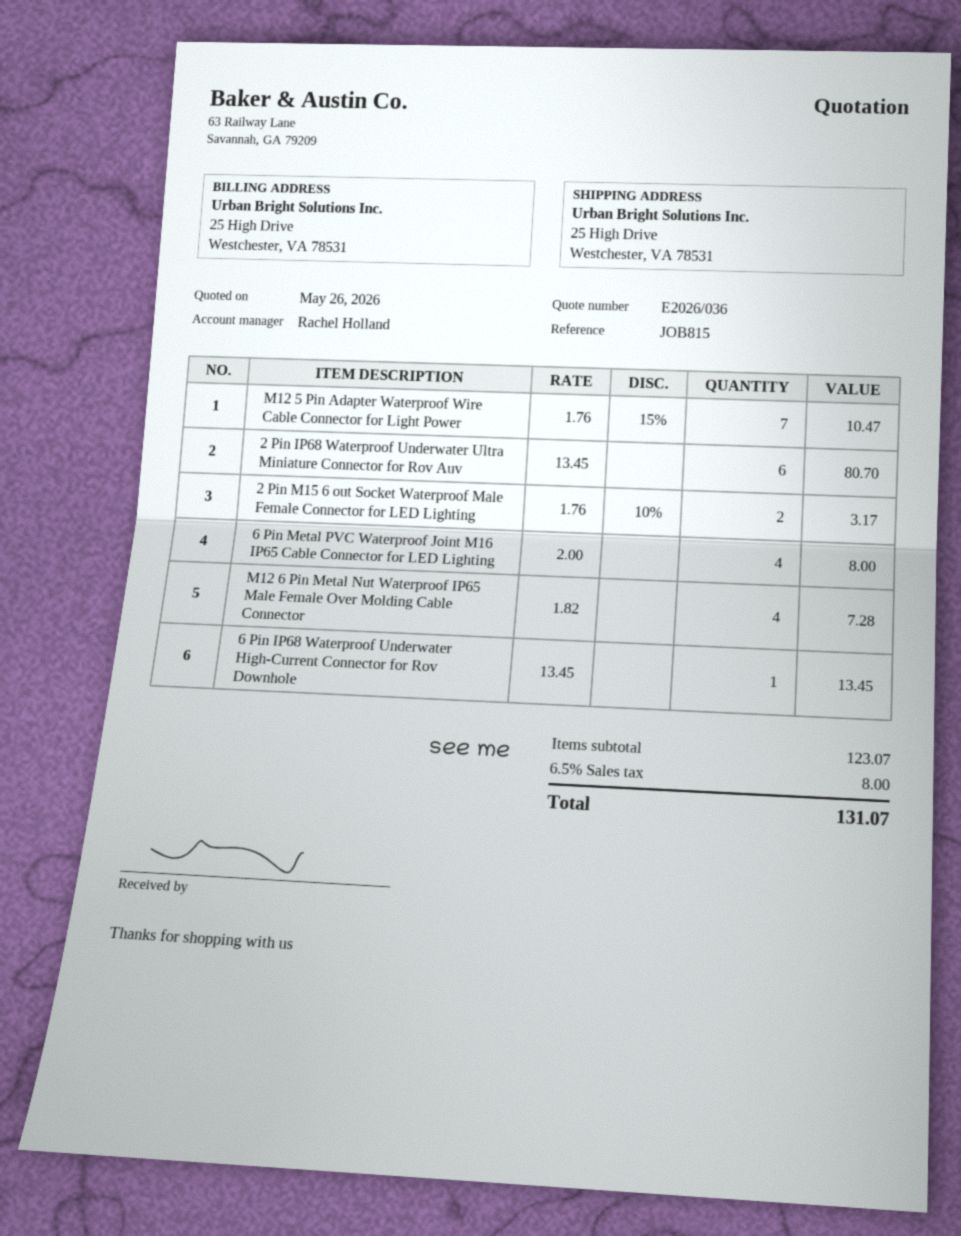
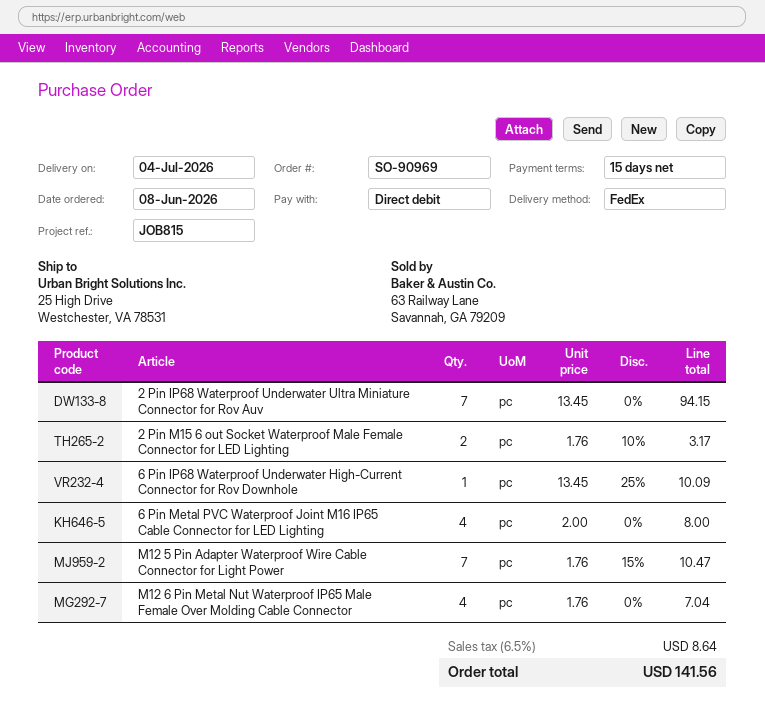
2 Pin IP68 Waterproof Underwater Ultra Miniature Connector for Rov Auv: 6 x 13.45 = 80.70 -> 7 x 13.45 = 94.15
M12 6 Pin Metal Nut Waterproof IP65 Male Female Over Molding Cable Connector: 4 x 1.82 = 7.28 -> 4 x 1.76 = 7.04
6 Pin IP68 Waterproof Underwater High-Current Connector for Rov Downhole: 1 x 13.45 = 13.45 -> 1 x 13.45 - 25% = 10.09
tax: 6.5% = 8.00 -> 6.5% = 8.64
total: 131.07 -> 141.56

